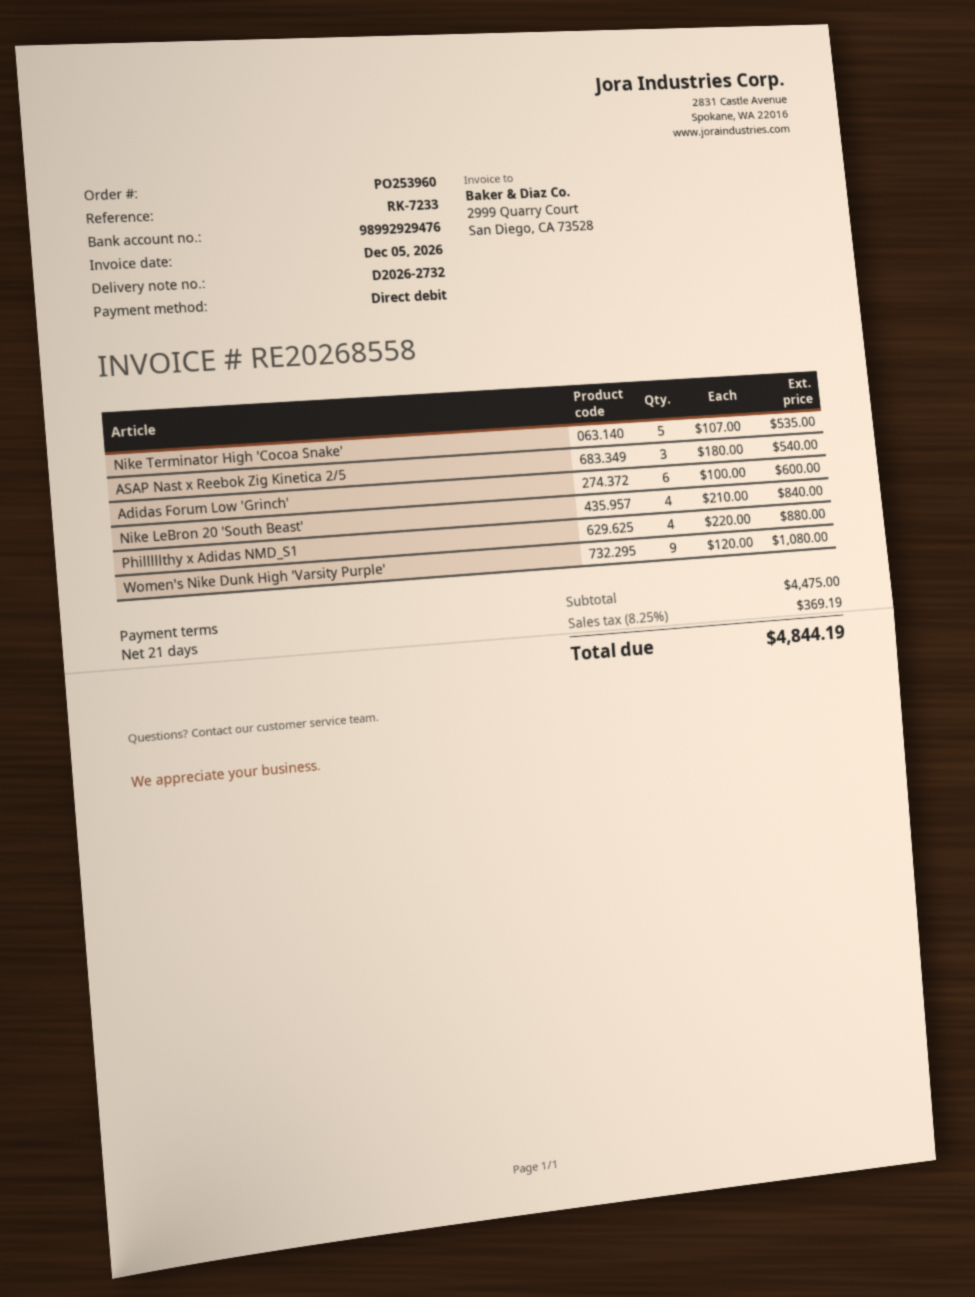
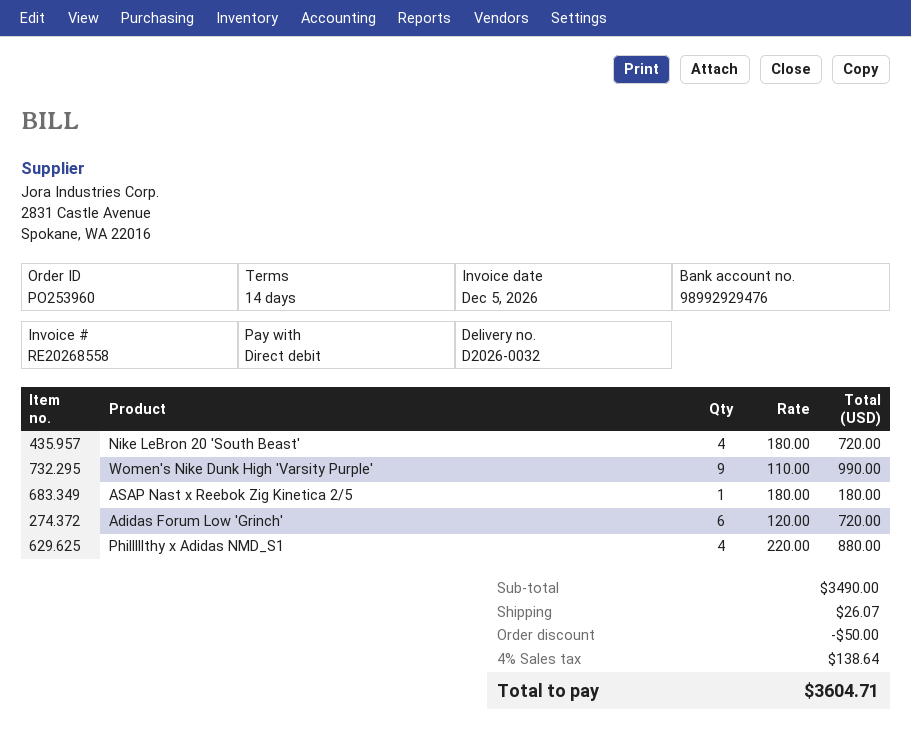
delivery note number: D2026-2732 -> D2026-0032
payment terms: 21 days -> 14 days
Nike Terminator High 'Cocoa Snake': 5 x 107.00 = 535.00 -> none
ASAP Nast x Reebok Zig Kinetica 2/5: 3 x 180.00 = 540.00 -> 1 x 180.00 = 180.00
Adidas Forum Low 'Grinch': 6 x 100.00 = 600.00 -> 6 x 120.00 = 720.00
Nike LeBron 20 'South Beast': 4 x 210.00 = 840.00 -> 4 x 180.00 = 720.00
Women's Nike Dunk High 'Varsity Purple': 9 x 120.00 = 1080.00 -> 9 x 110.00 = 990.00
subtotal: 4475.00 -> 3490.00
discount: none -> 50.00
shipping: none -> 26.07
tax: 8.25% = 369.19 -> 4% = 138.64
total: 4844.19 -> 3604.71

